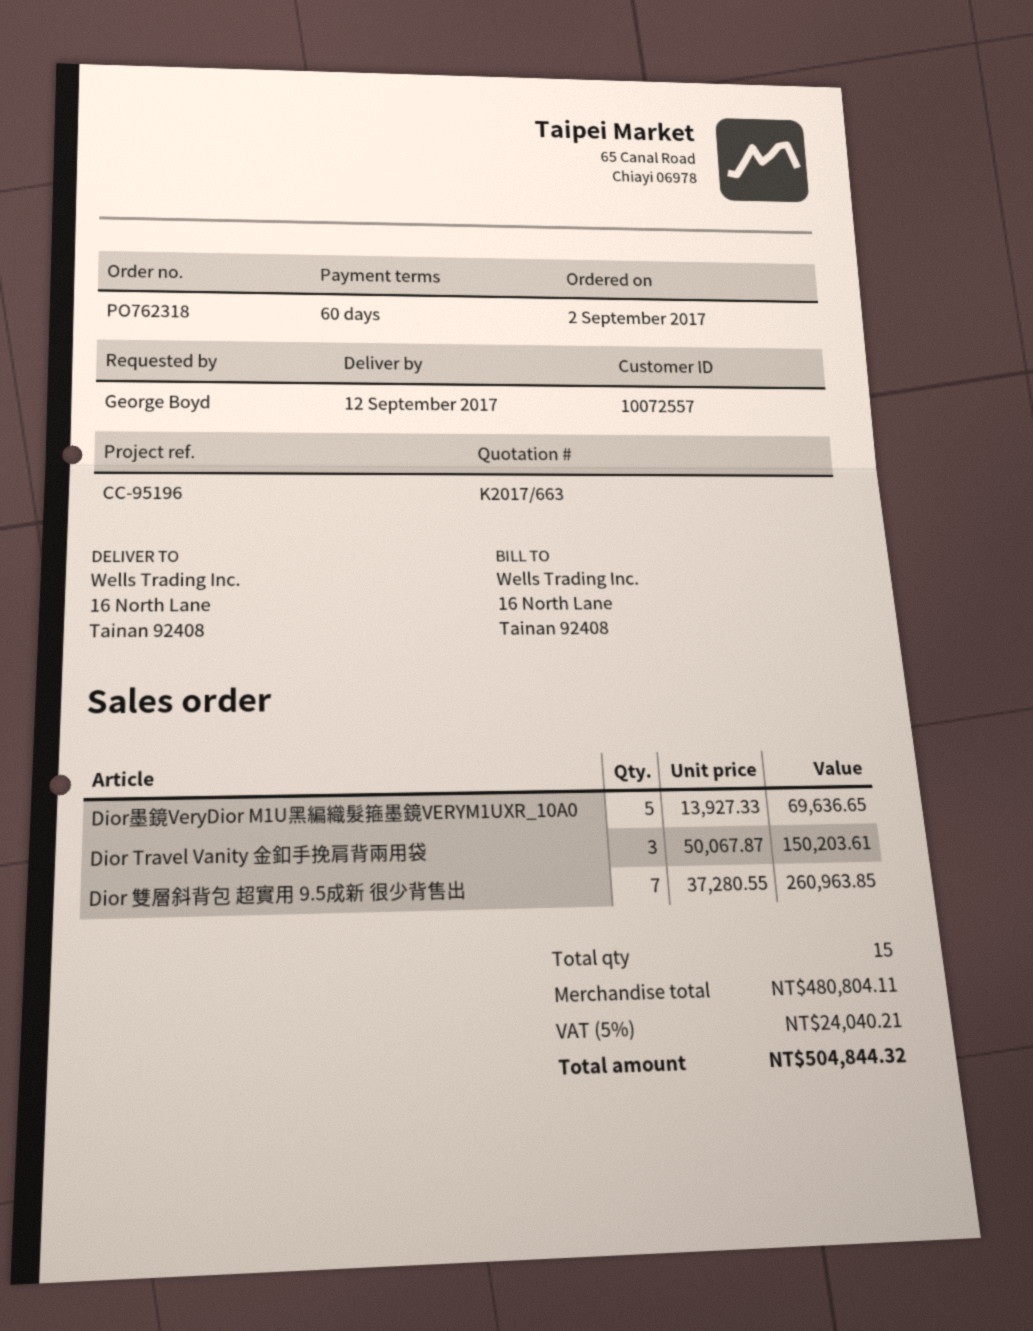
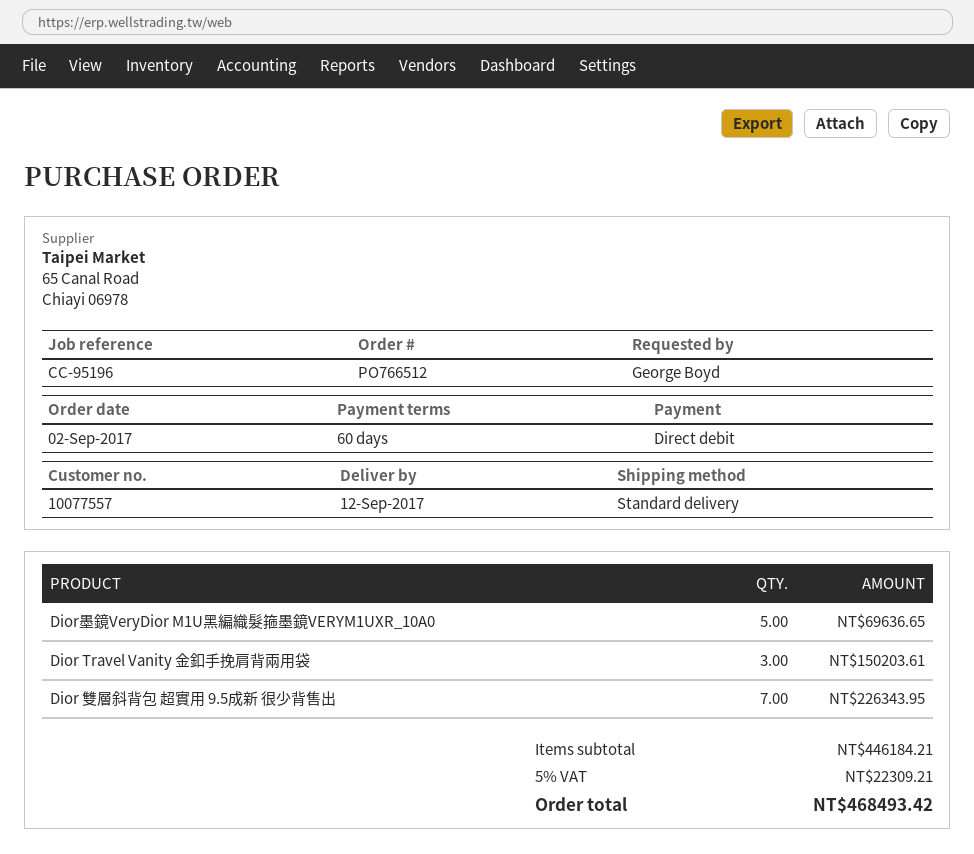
order number: PO762318 -> PO766512
customer number: 10072557 -> 10077557
Dior 雙層斜背包 超實用 9.5成新 很少背售出: 7 for 260963.85 -> 7 for 226343.95
subtotal: 480804.11 -> 446184.21
tax: 5% = 24040.21 -> 5% = 22309.21
total: 504844.32 -> 468493.42

